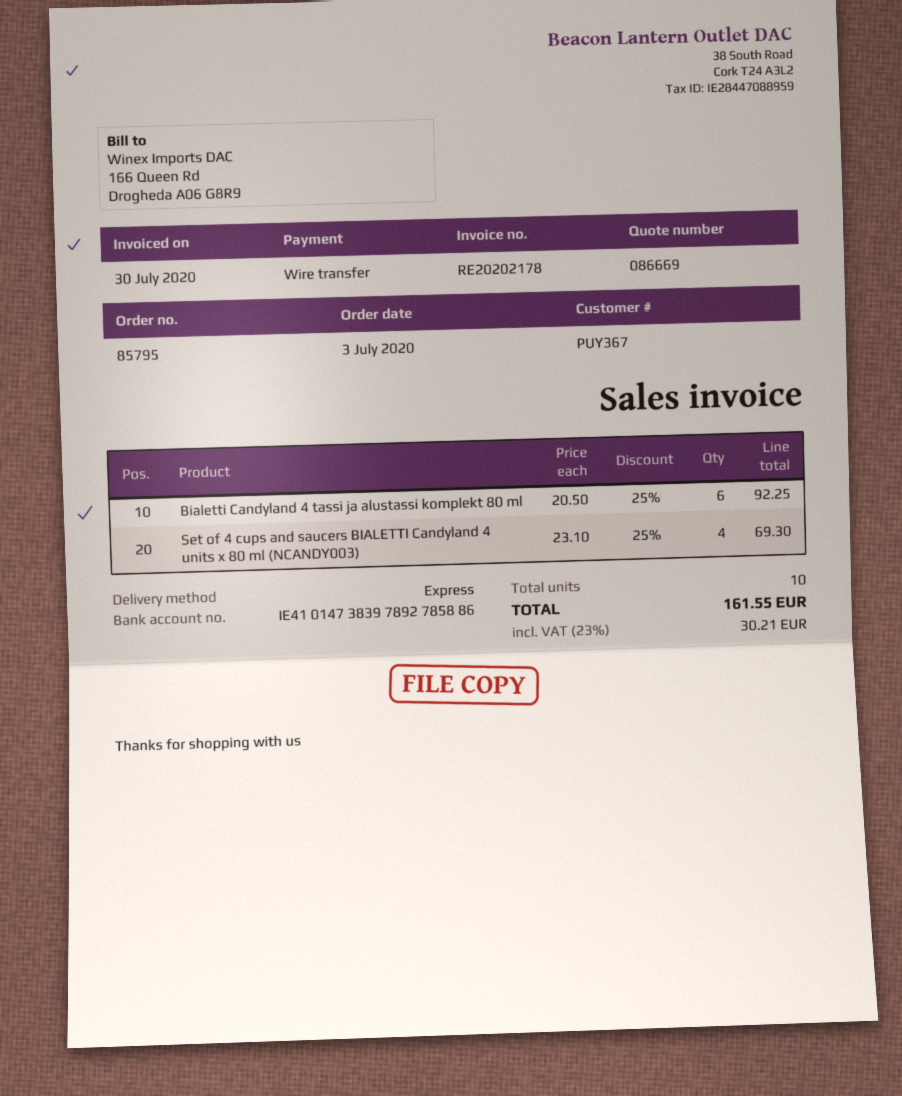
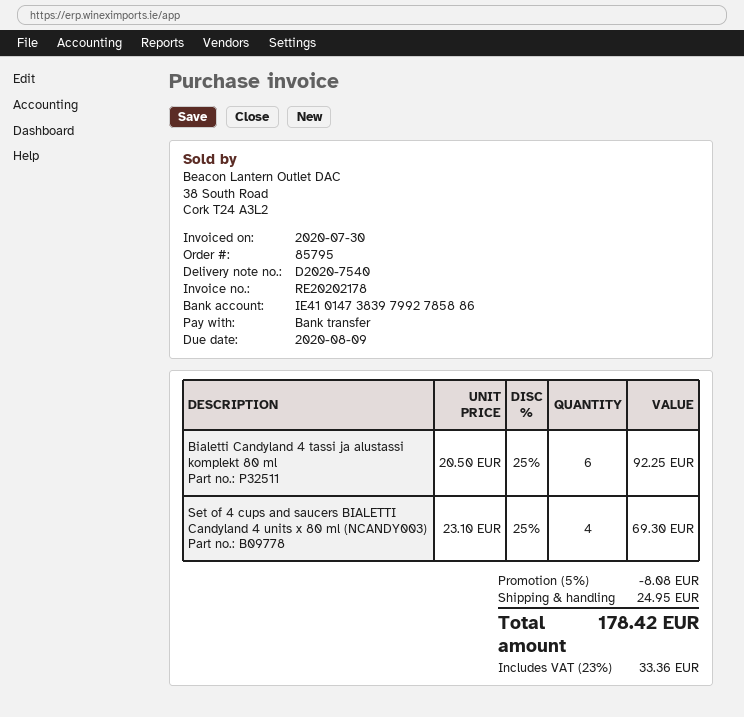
bank account: IE41014738397892785886 -> IE41014738397992785886
discount: none -> 5% = 8.08
shipping: none -> 24.95
tax: 23% = 30.21 -> 23% = 33.36
total: 161.55 -> 178.42

